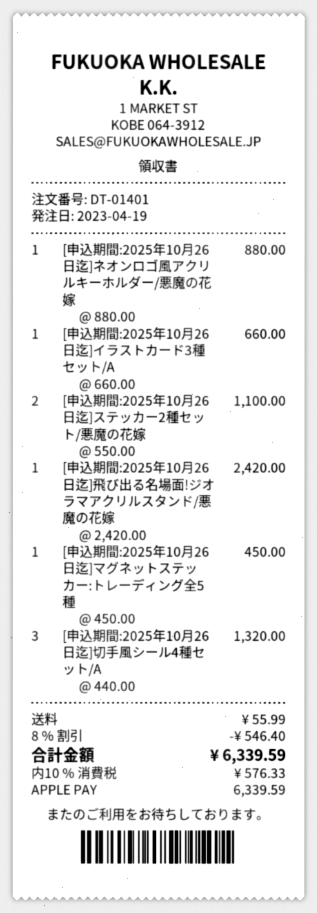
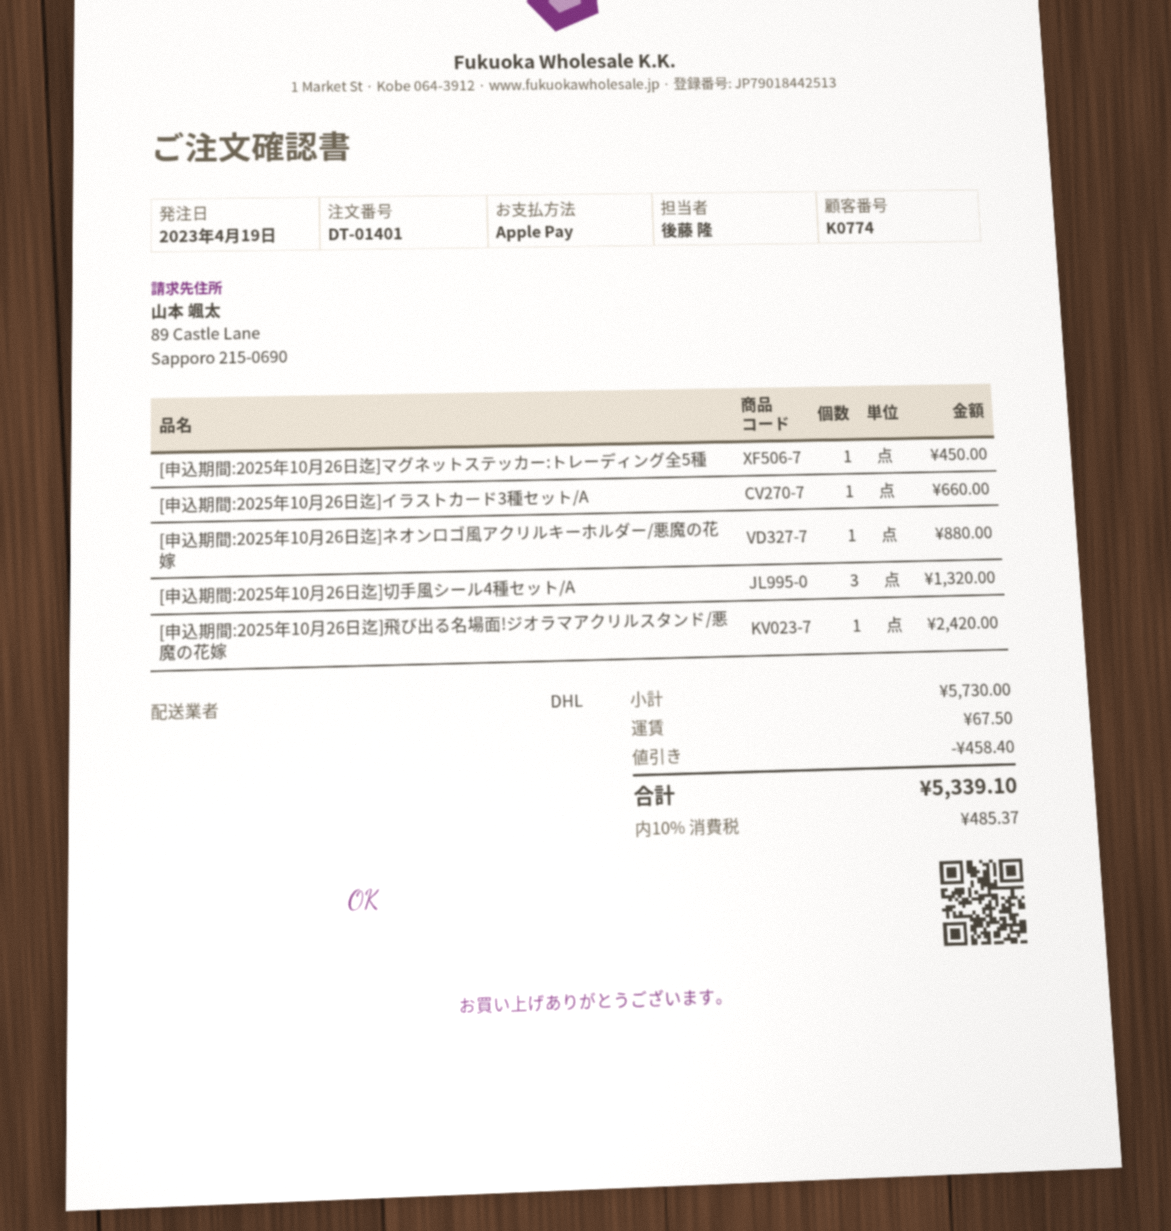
[申込期間:2025年10月26日迄]ステッカー2種セット/悪魔の花嫁: 2 for 1100.00 -> none
discount: 546.40 -> 458.40
shipping: 55.99 -> 67.50
tax: 10% = 576.33 -> 10% = 485.37
total: 6339.59 -> 5339.10

